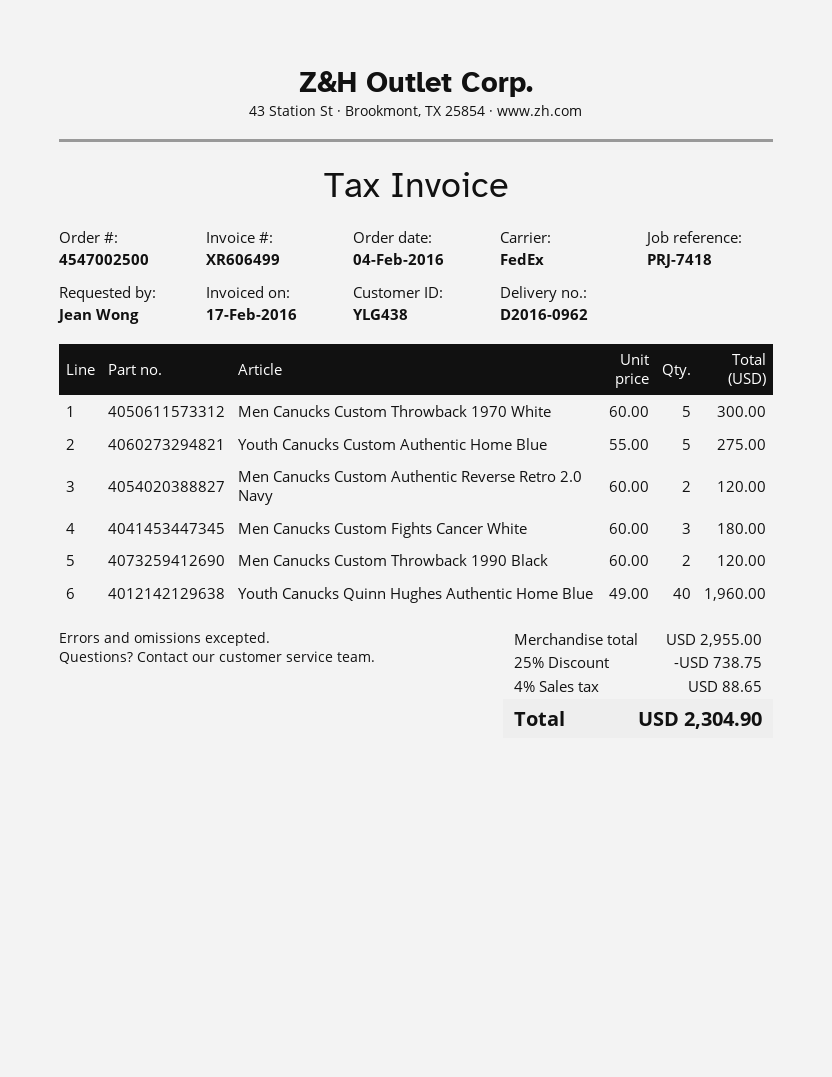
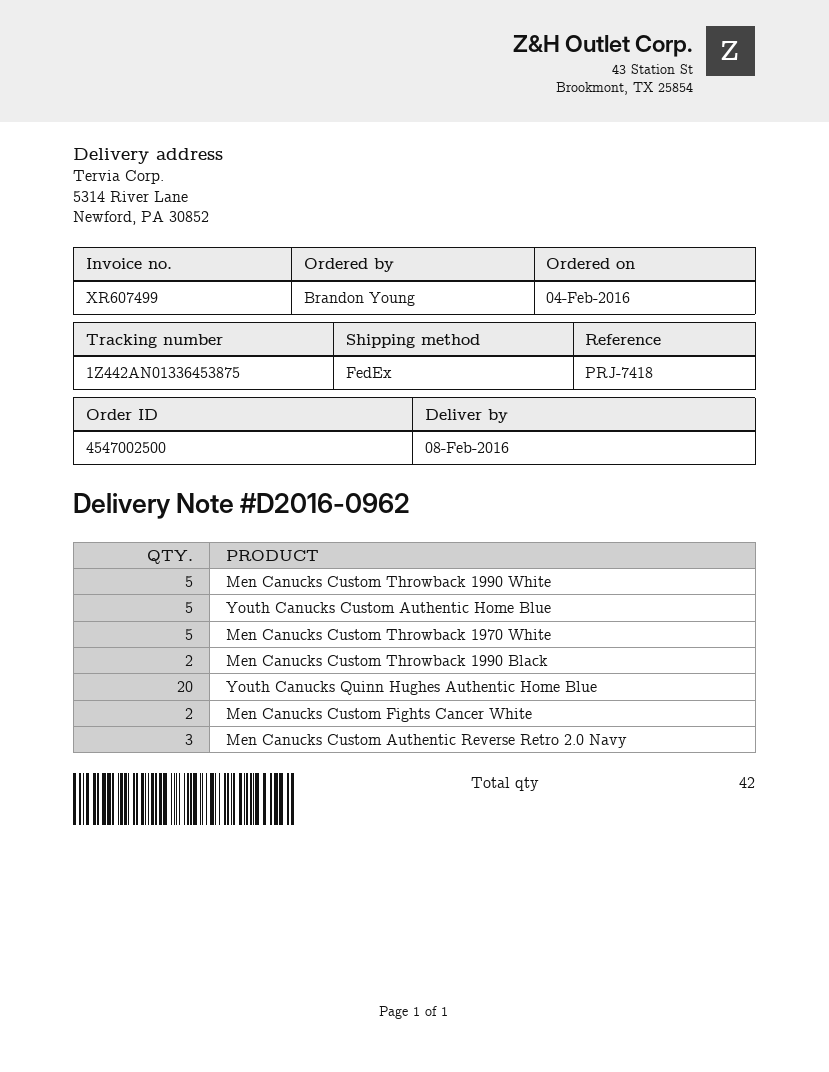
invoice number: XR606499 -> XR607499
ordered by: Jean Wong -> Brandon Young
Men Canucks Custom Authentic Reverse Retro 2.0 Navy: 2 -> 3
Men Canucks Custom Fights Cancer White: 3 -> 2
Youth Canucks Quinn Hughes Authentic Home Blue: 40 -> 20
Men Canucks Custom Throwback 1990 White: none -> 5

